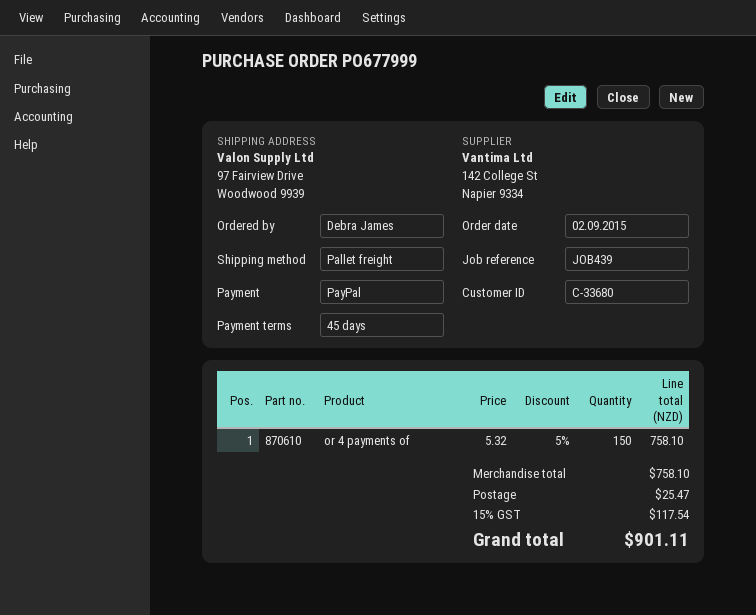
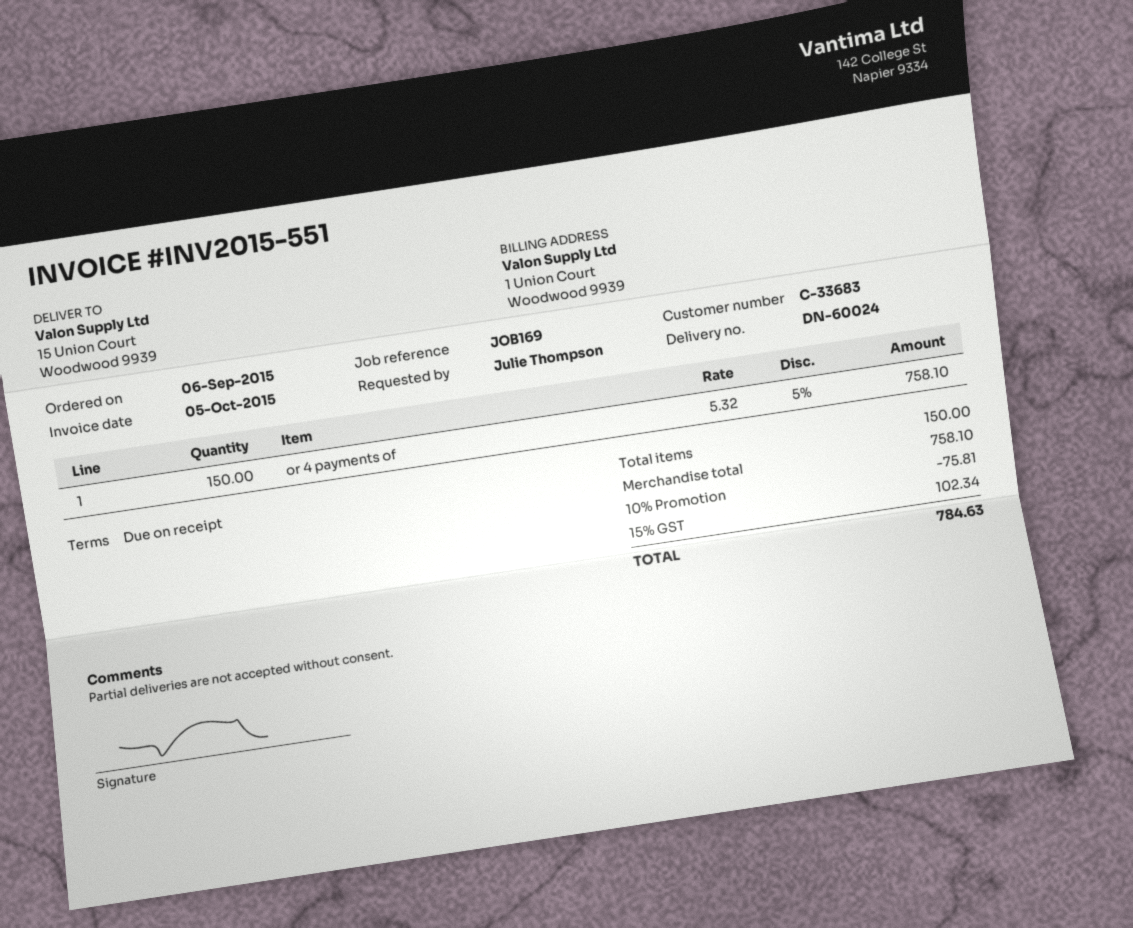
order date: 2015-09-02 -> 2015-09-06
payment terms: 45 days -> on receipt
customer number: C-33680 -> C-33683
reference: JOB439 -> JOB169
ordered by: Debra James -> Julie Thompson
ship to: 97 Fairview Drive, Woodwood 9939 -> 15 Union Court, Woodwood 9939
discount: none -> 10% = 75.81
shipping: 25.47 -> none
tax: 15% = 117.54 -> 15% = 102.34
total: 901.11 -> 784.63

